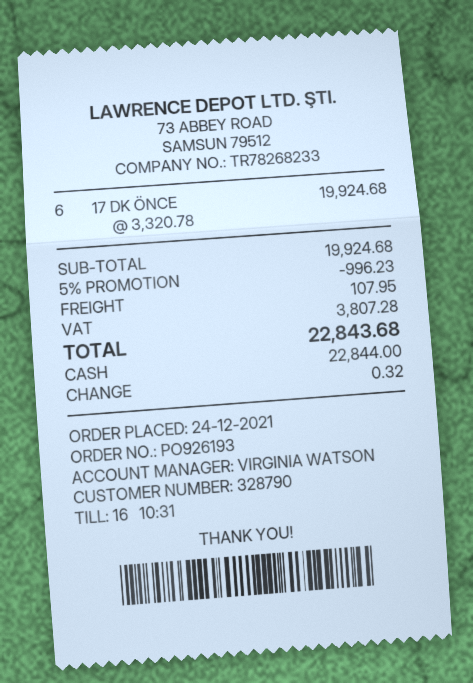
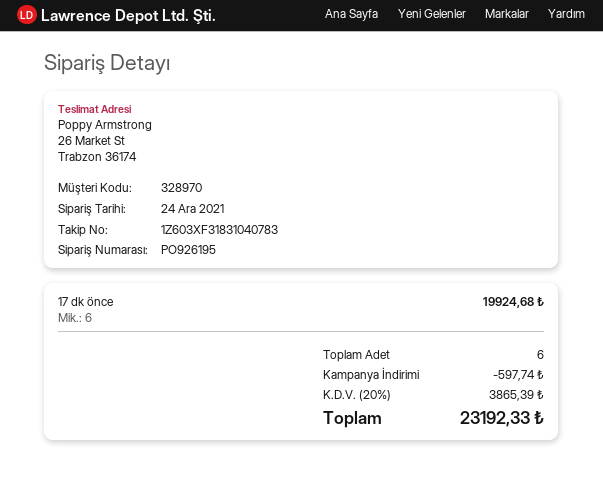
order number: PO926193 -> PO926195
customer number: 328790 -> 328970
discount: 996.23 -> 597.74
shipping: 107.95 -> none
tax: 3807.28 -> 3865.39
total: 22843.68 -> 23192.33

